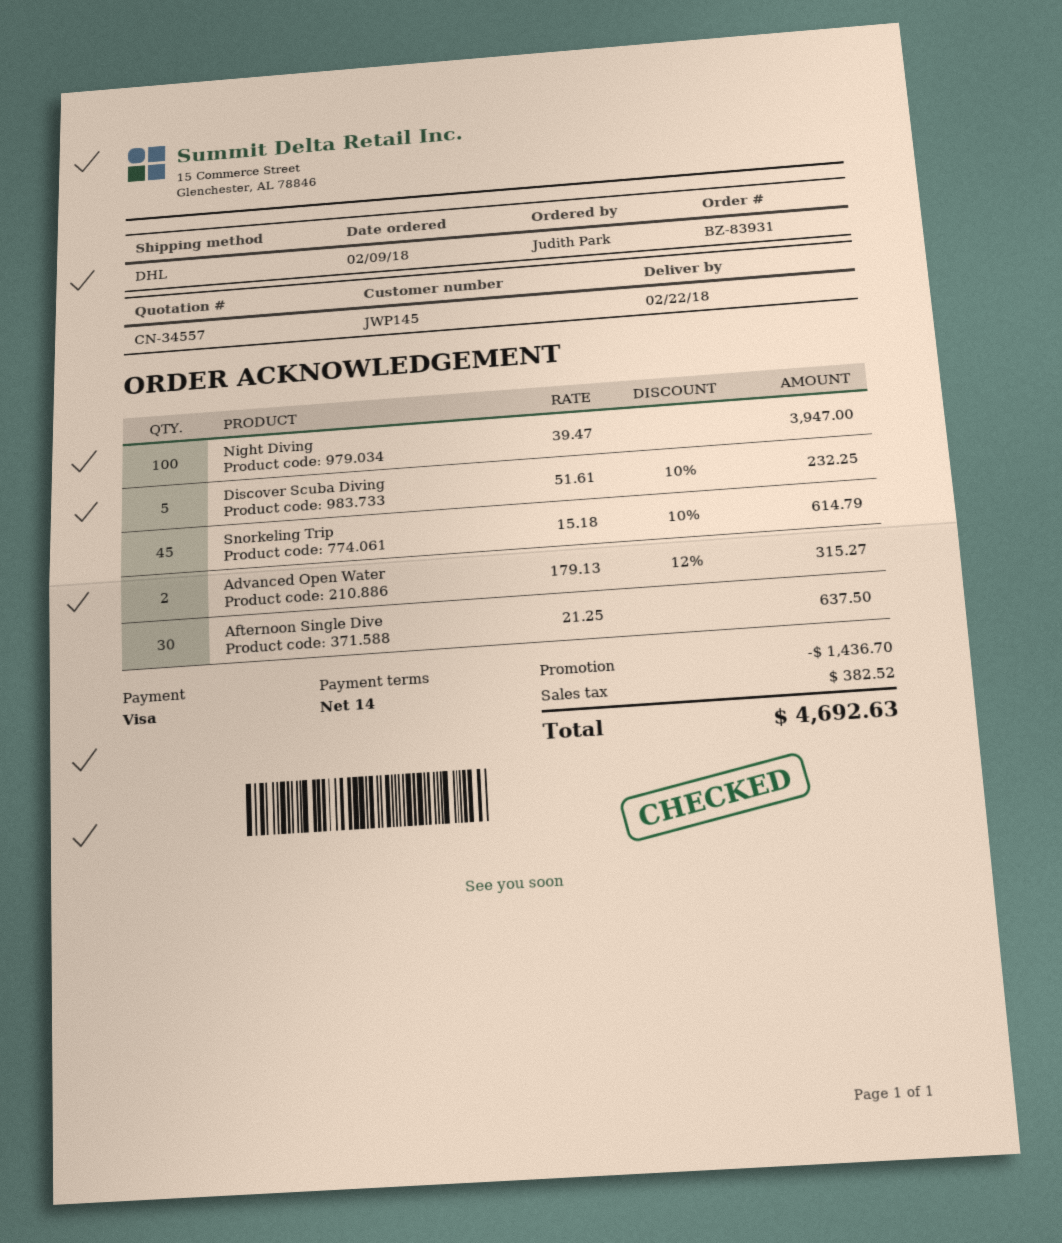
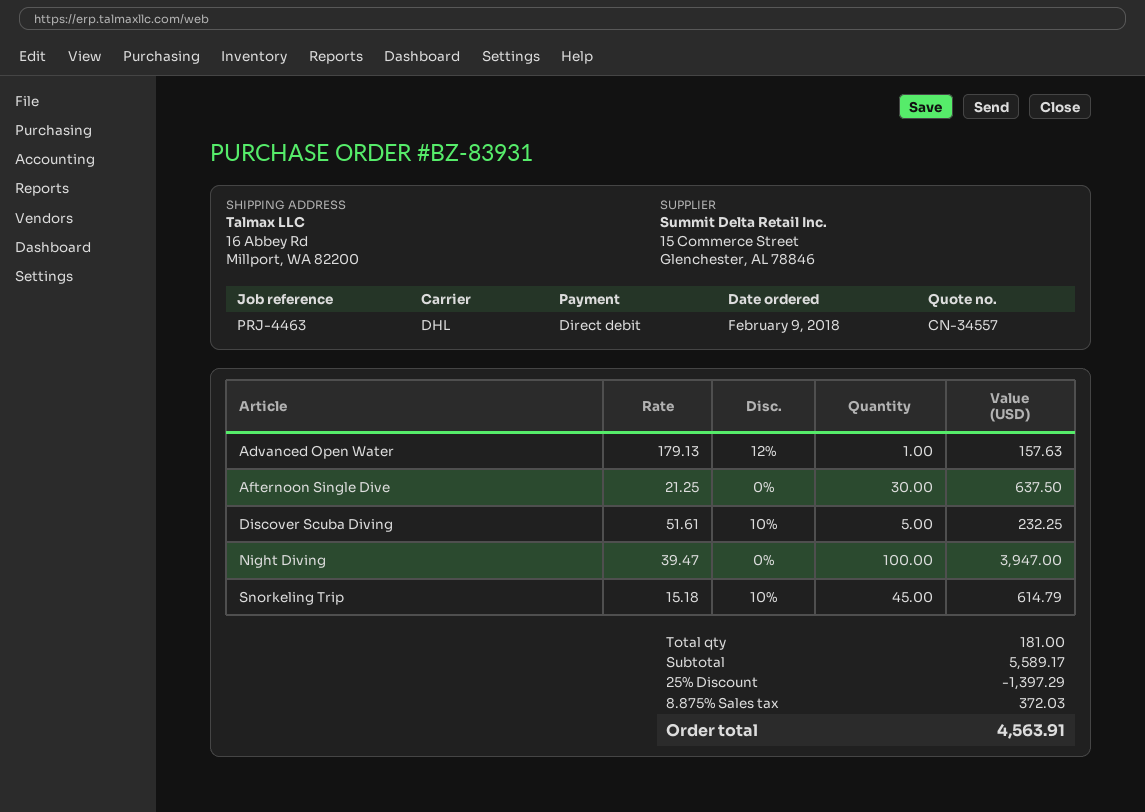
payment method: Visa -> direct debit
Advanced Open Water: 2 x 179.13 - 12% = 315.27 -> 1 x 179.13 - 12% = 157.63
discount: 1436.70 -> 1397.29
tax: 382.52 -> 372.03
total: 4692.63 -> 4563.91

